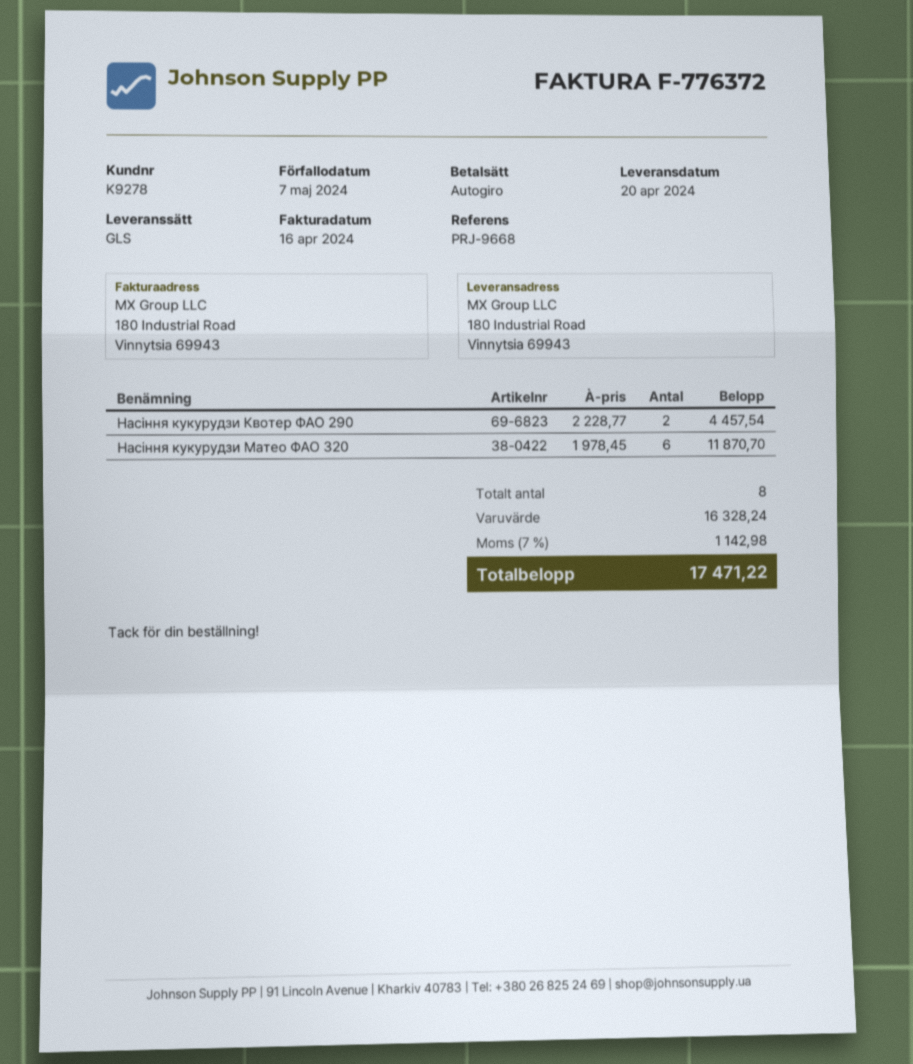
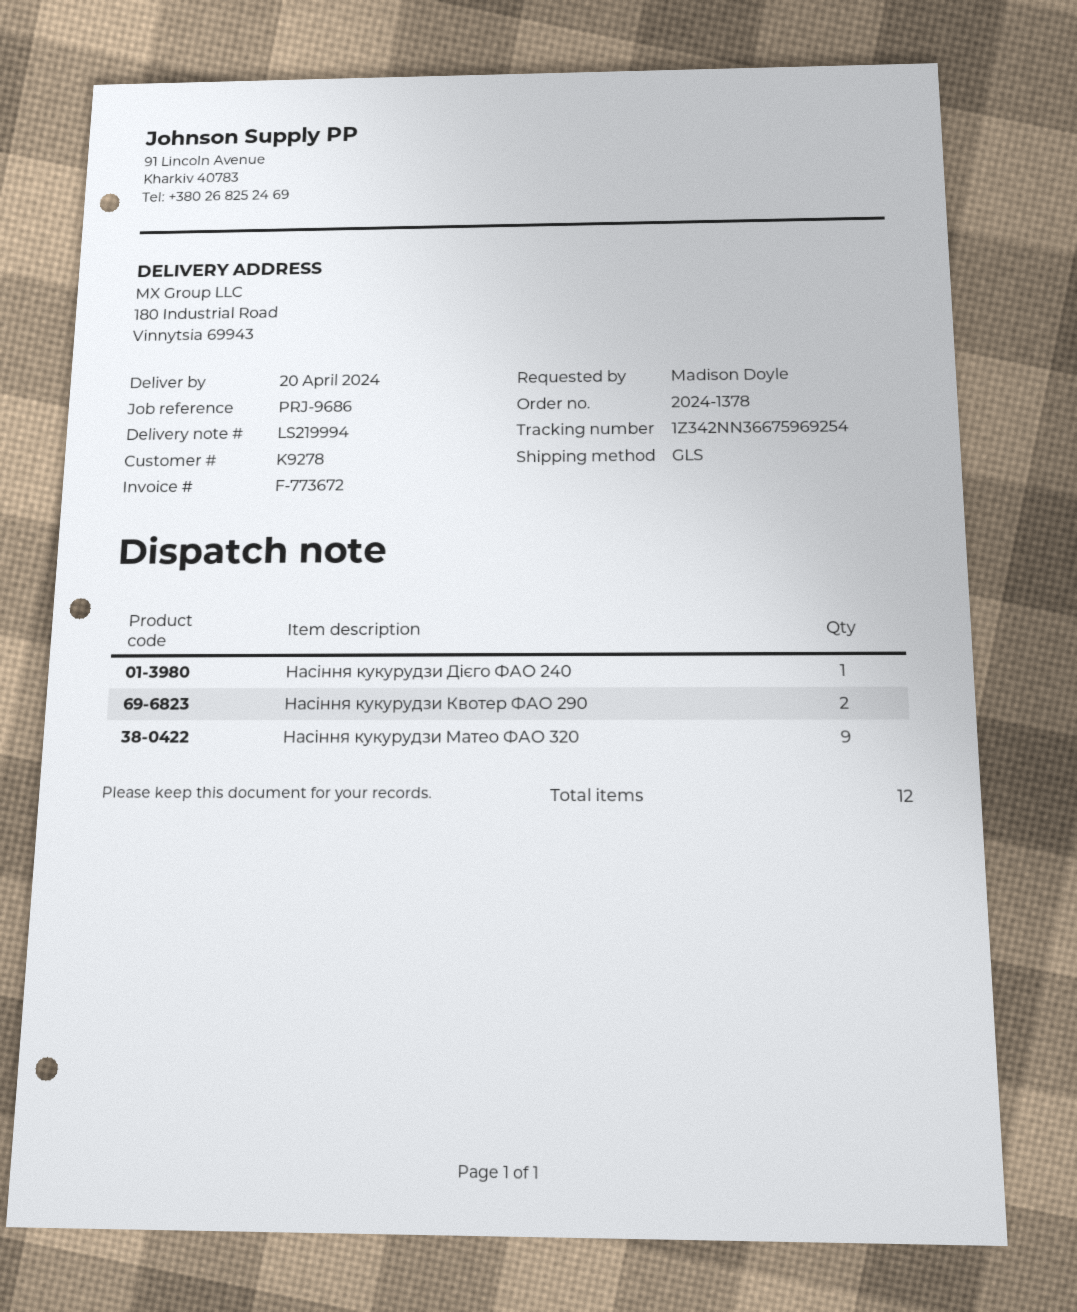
invoice number: F-776372 -> F-773672
reference: PRJ-9668 -> PRJ-9686
Насіння кукурудзи Матео ФАО 320: 6 -> 9
Насіння кукурудзи Дієго ФАО 240: none -> 1
total quantity: 8 -> 12

